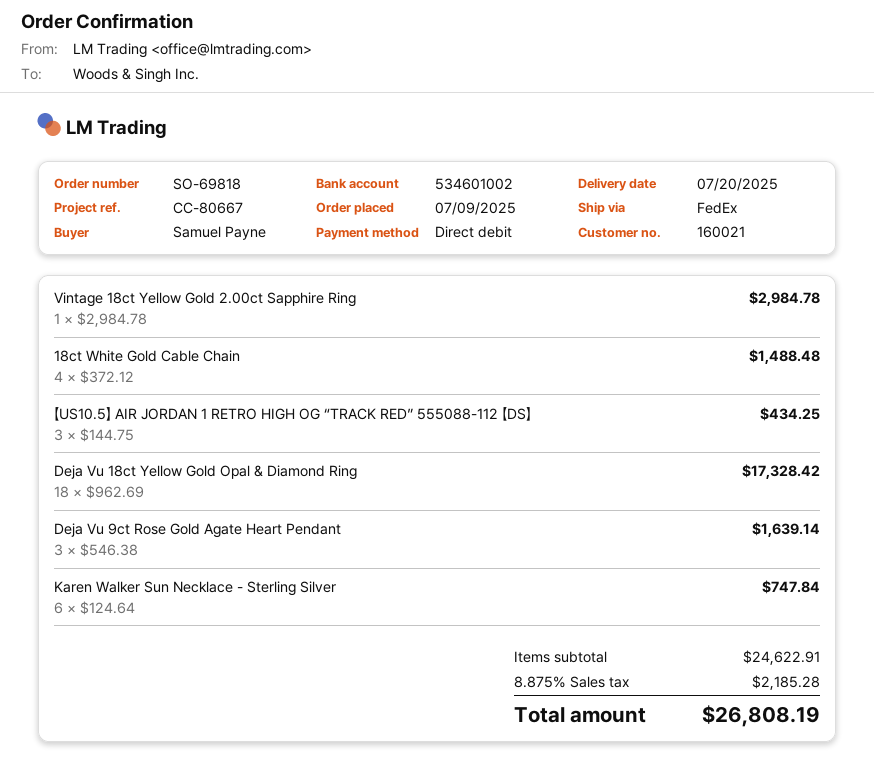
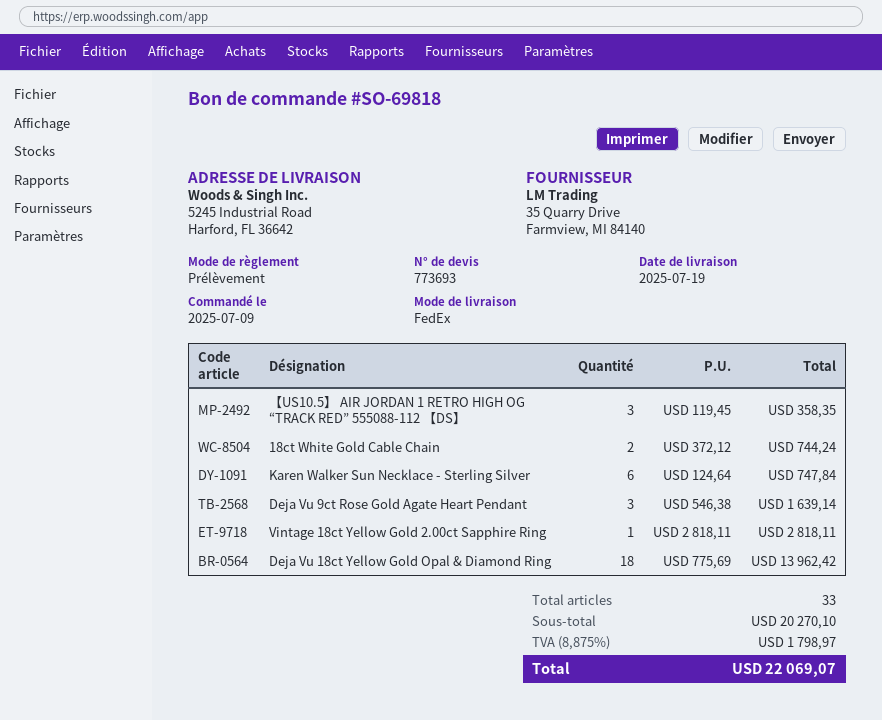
delivery date: 2025-07-20 -> 2025-07-19
Vintage 18ct Yellow Gold 2.00ct Sapphire Ring: 1 x 2984.78 = 2984.78 -> 1 x 2818.11 = 2818.11
18ct White Gold Cable Chain: 4 x 372.12 = 1488.48 -> 2 x 372.12 = 744.24
【US10.5】 AIR JORDAN 1 RETRO HIGH OG “TRACK RED” 555088-112 【DS】: 3 x 144.75 = 434.25 -> 3 x 119.45 = 358.35
Deja Vu 18ct Yellow Gold Opal & Diamond Ring: 18 x 962.69 = 17328.42 -> 18 x 775.69 = 13962.42
subtotal: 24622.91 -> 20270.10
tax: 8.875% = 2185.28 -> 8.875% = 1798.97
total: 26808.19 -> 22069.07

